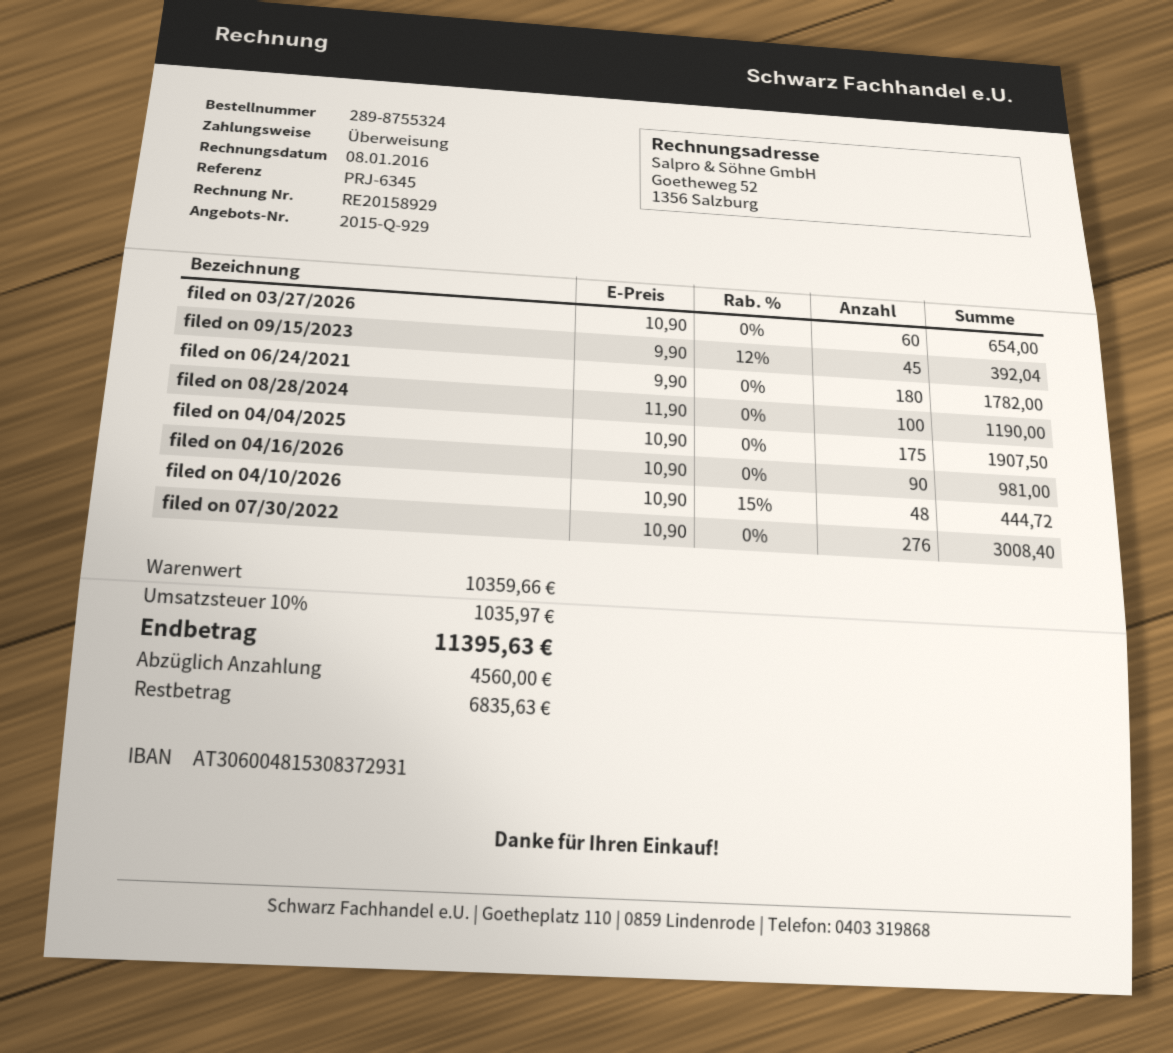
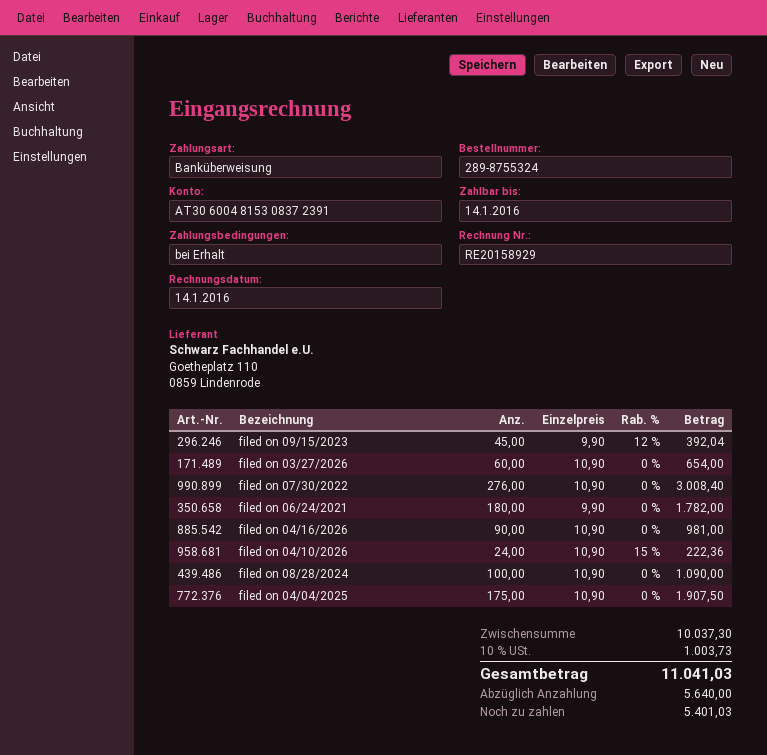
invoice date: 2016-01-08 -> 2016-01-14
bank account: AT306004815308372931 -> AT306004815308372391
filed on 08/28/2024: 100 x 11.90 = 1190.00 -> 100 x 10.90 = 1090.00
filed on 04/10/2026: 48 x 10.90 - 15% = 444.72 -> 24 x 10.90 - 15% = 222.36
subtotal: 10359.66 -> 10037.30
tax: 10% = 1035.97 -> 10% = 1003.73
total: 11395.63 -> 11041.03
deposit: 4560.00 -> 5640.00
balance: 6835.63 -> 5401.03

